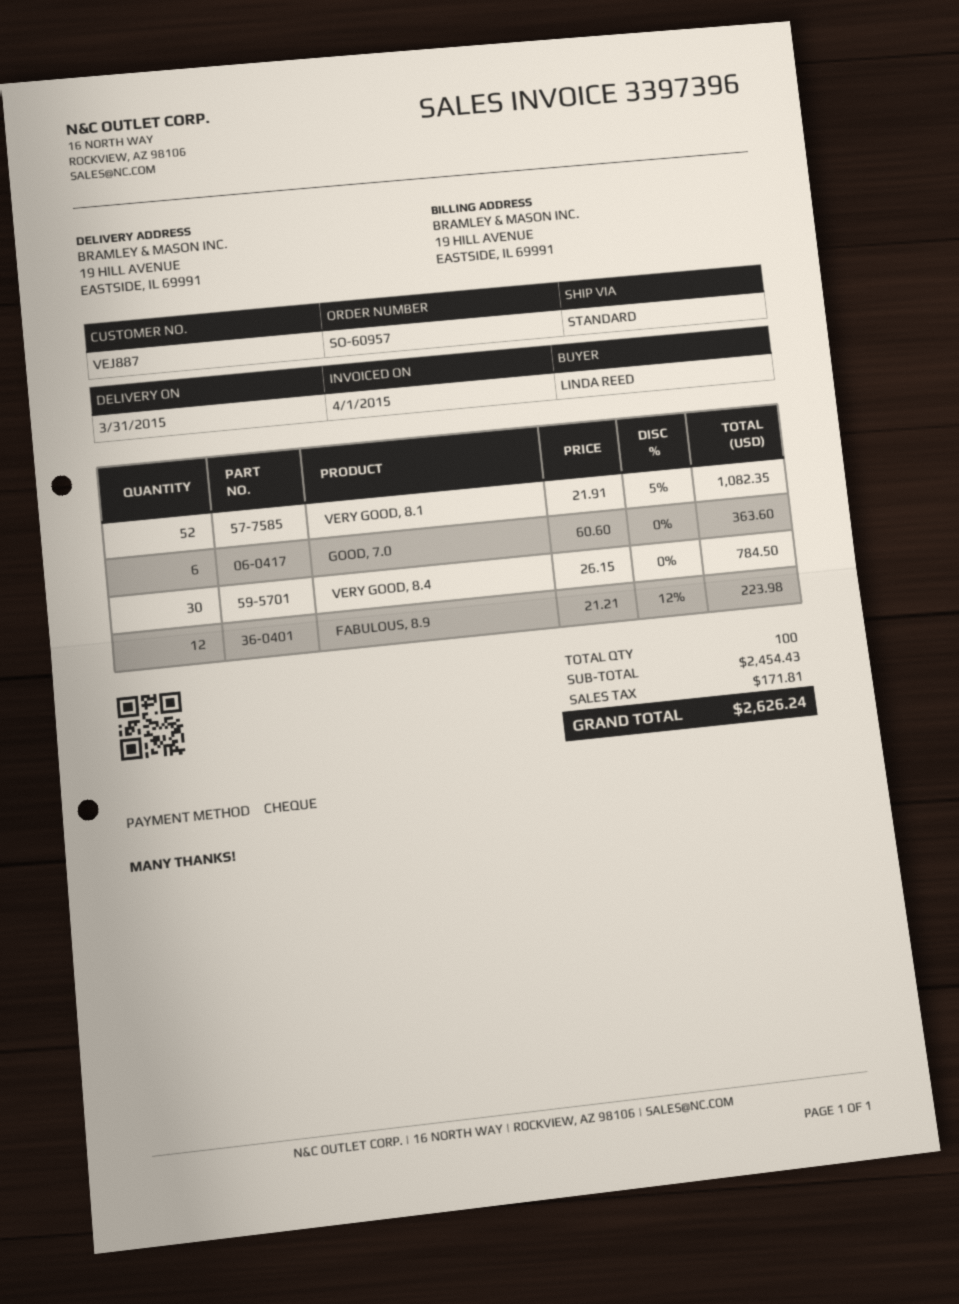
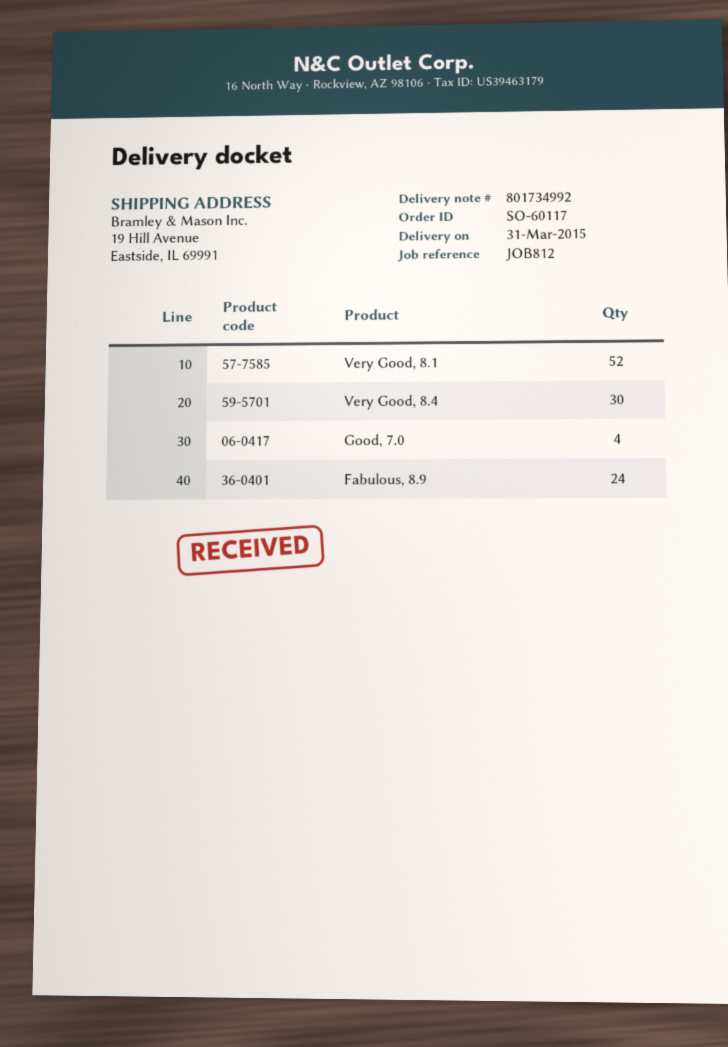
order number: SO-60957 -> SO-60117
GOOD, 7.0: 6 -> 4
FABULOUS, 8.9: 12 -> 24

